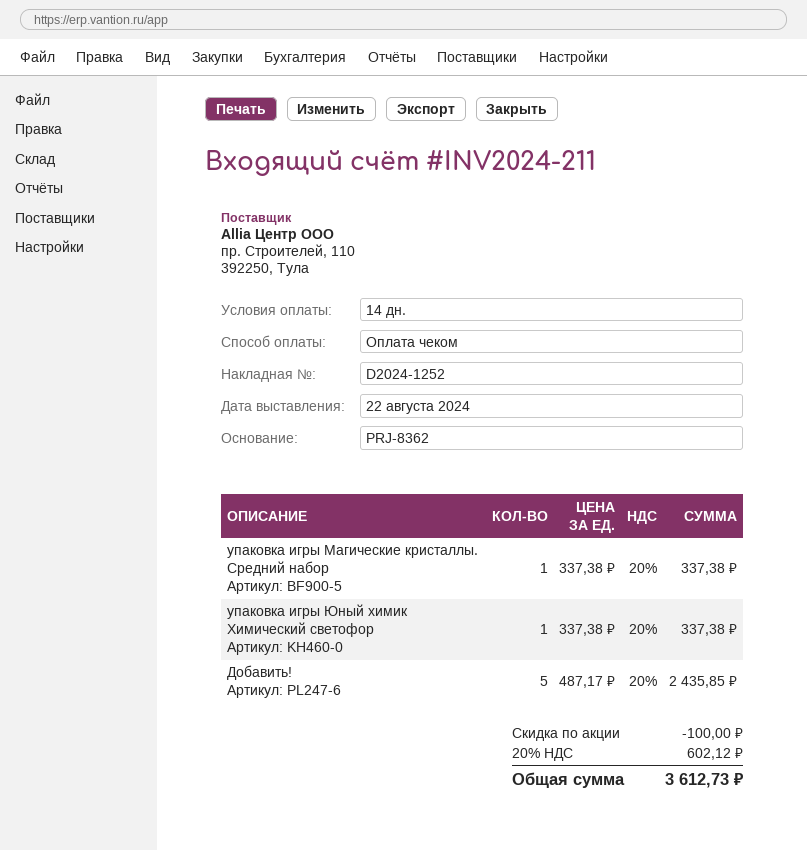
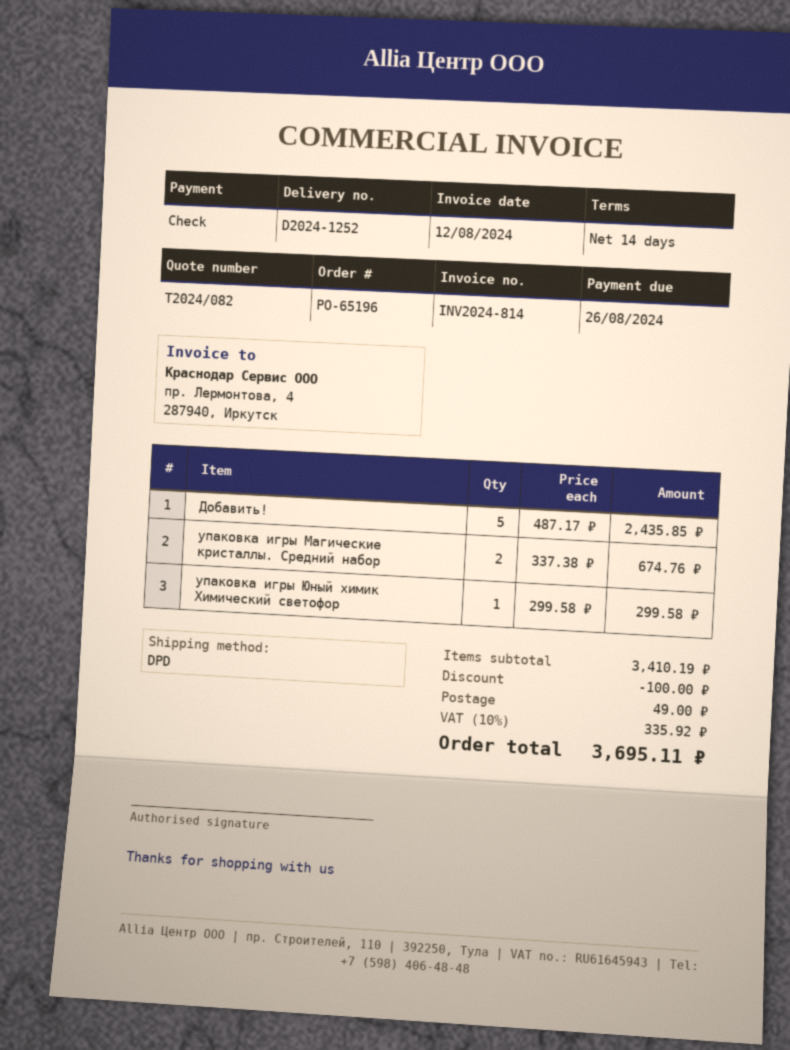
invoice number: INV2024-211 -> INV2024-814
invoice date: 2024-08-22 -> 2024-08-12
упаковка игры Магические кристаллы. Средний набор: 1 x 337.38 = 337.38 -> 2 x 337.38 = 674.76
упаковка игры Юный химик Химический светофор: 1 x 337.38 = 337.38 -> 1 x 299.58 = 299.58
shipping: none -> 49.00
tax: 20% = 602.12 -> 10% = 335.92
total: 3612.73 -> 3695.11

